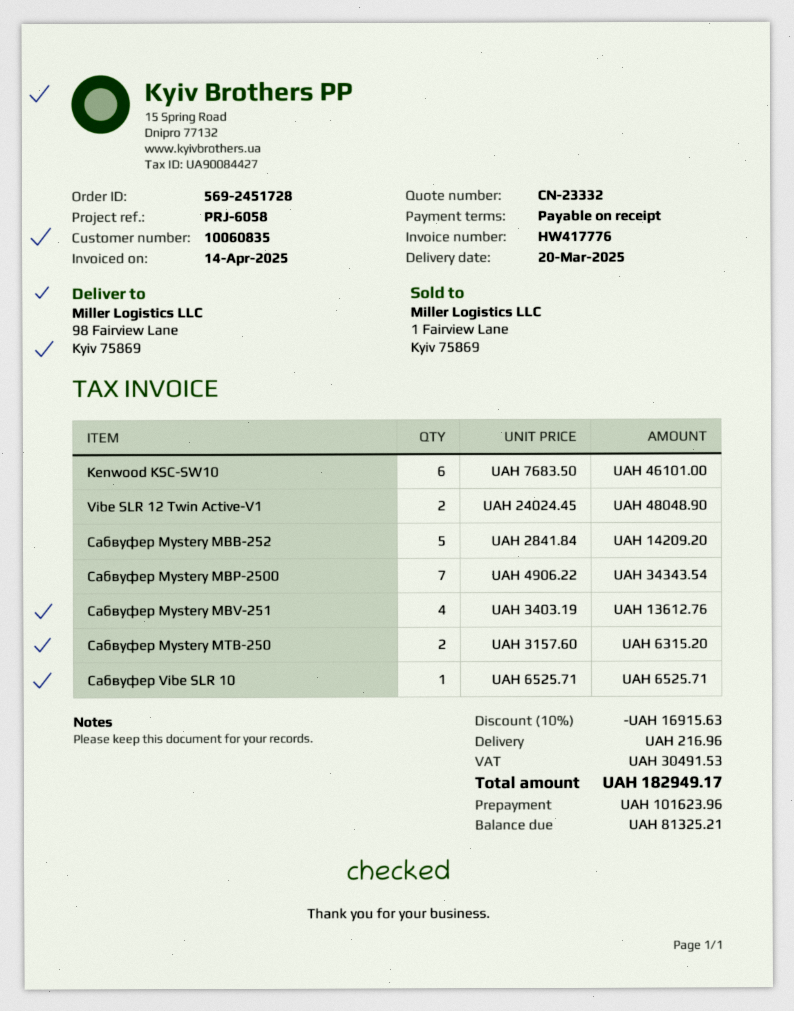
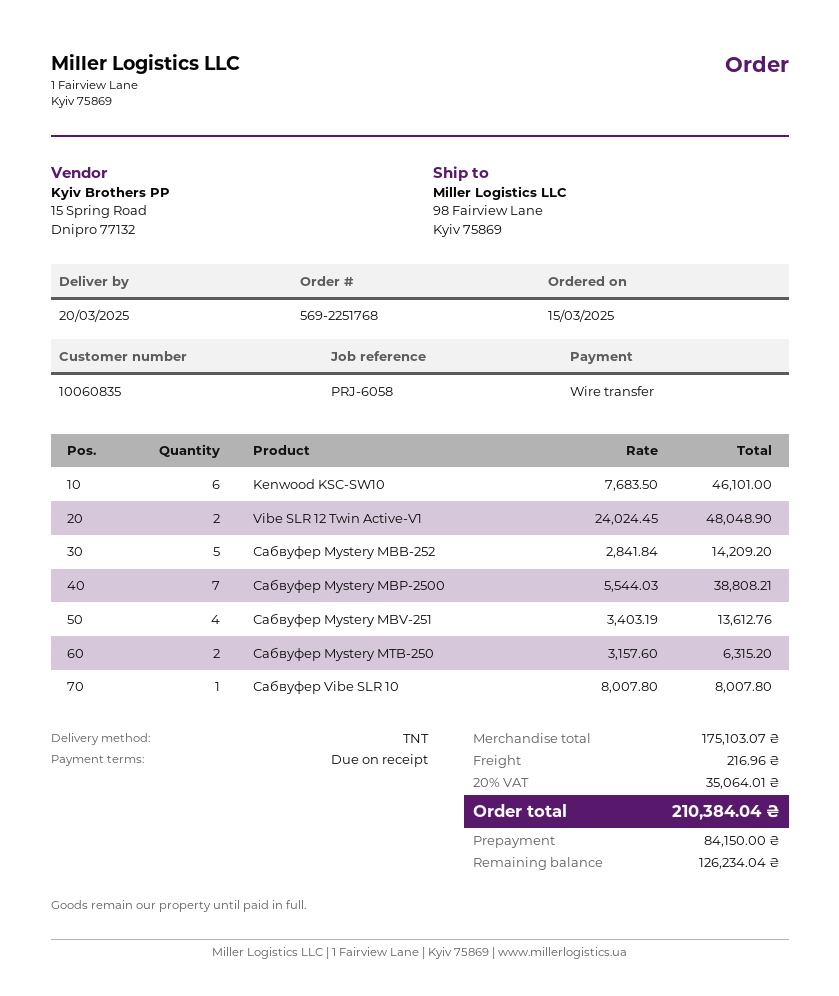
order number: 569-2451728 -> 569-2251768
Сабвуфер Mystery MBP-2500: 7 x 4906.22 = 34343.54 -> 7 x 5544.03 = 38808.21
Сабвуфер Vibe SLR 10: 1 x 6525.71 = 6525.71 -> 1 x 8007.80 = 8007.80
discount: 10% = 16915.63 -> none
tax: 30491.53 -> 35064.01
total: 182949.17 -> 210384.04
deposit: 101623.96 -> 84150.00
balance: 81325.21 -> 126234.04

